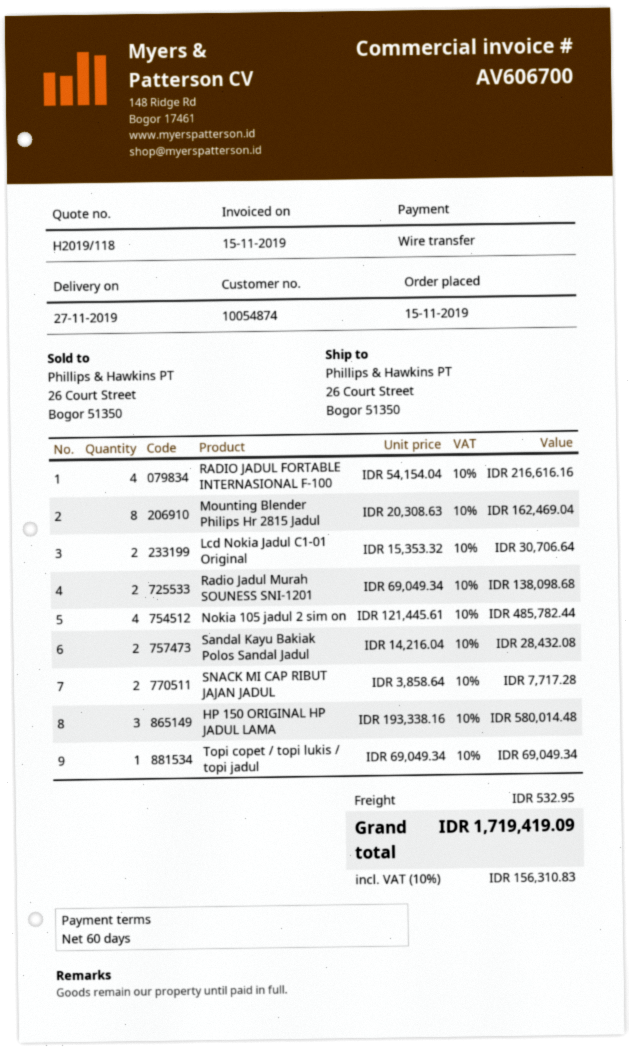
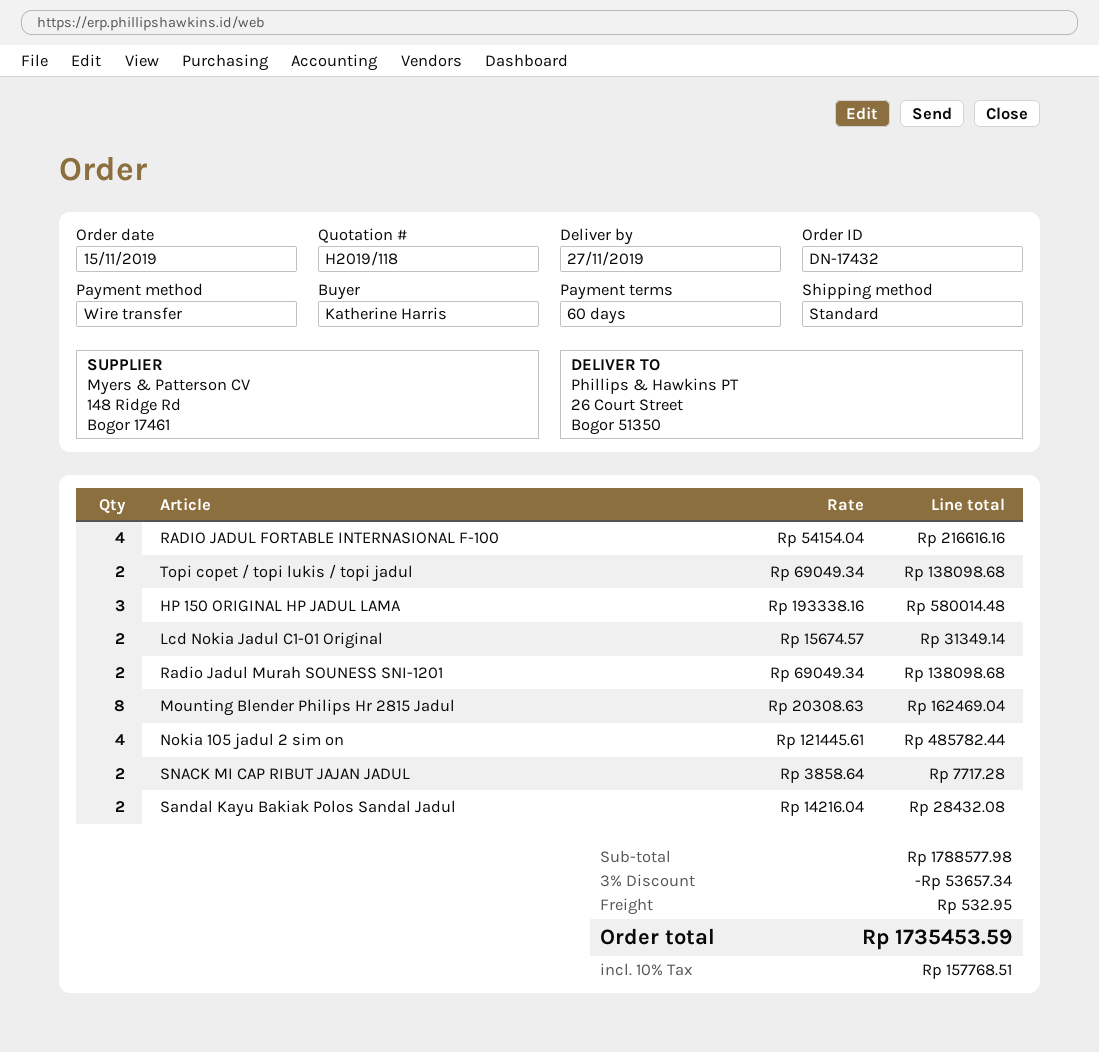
Lcd Nokia Jadul C1-01 Original: 2 x 15353.32 = 30706.64 -> 2 x 15674.57 = 31349.14
Topi copet / topi lukis / topi jadul: 1 x 69049.34 = 69049.34 -> 2 x 69049.34 = 138098.68
discount: none -> 3% = 53657.34
tax: 10% = 156310.83 -> 10% = 157768.51
total: 1719419.09 -> 1735453.59

